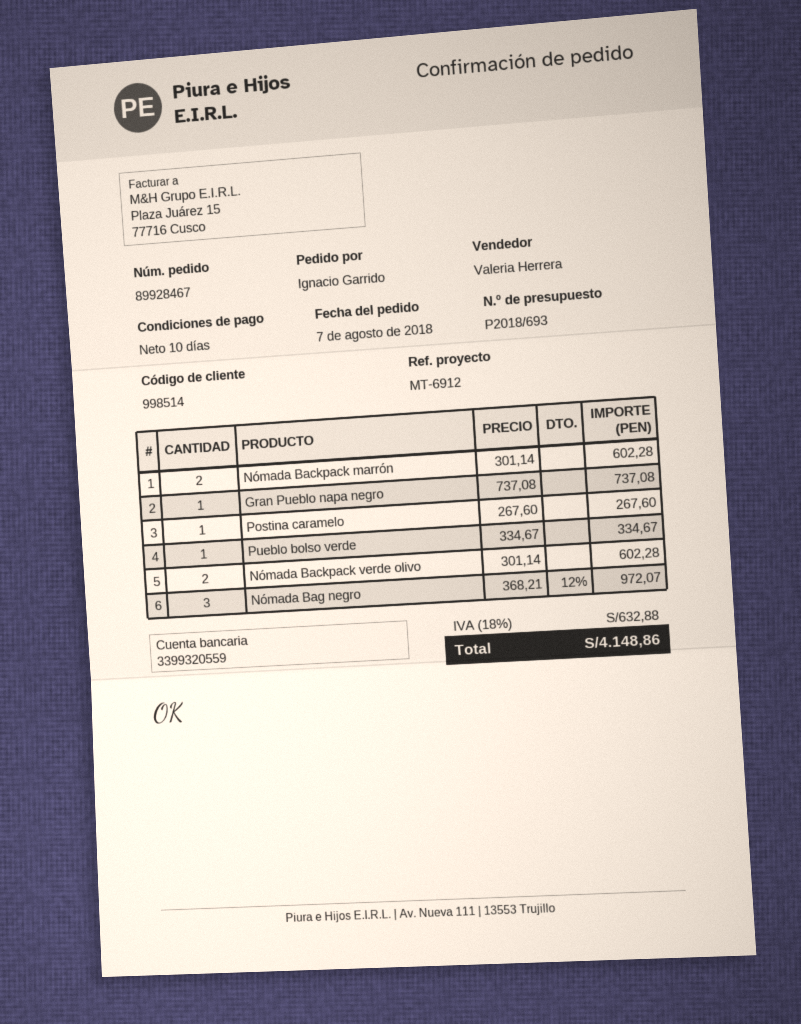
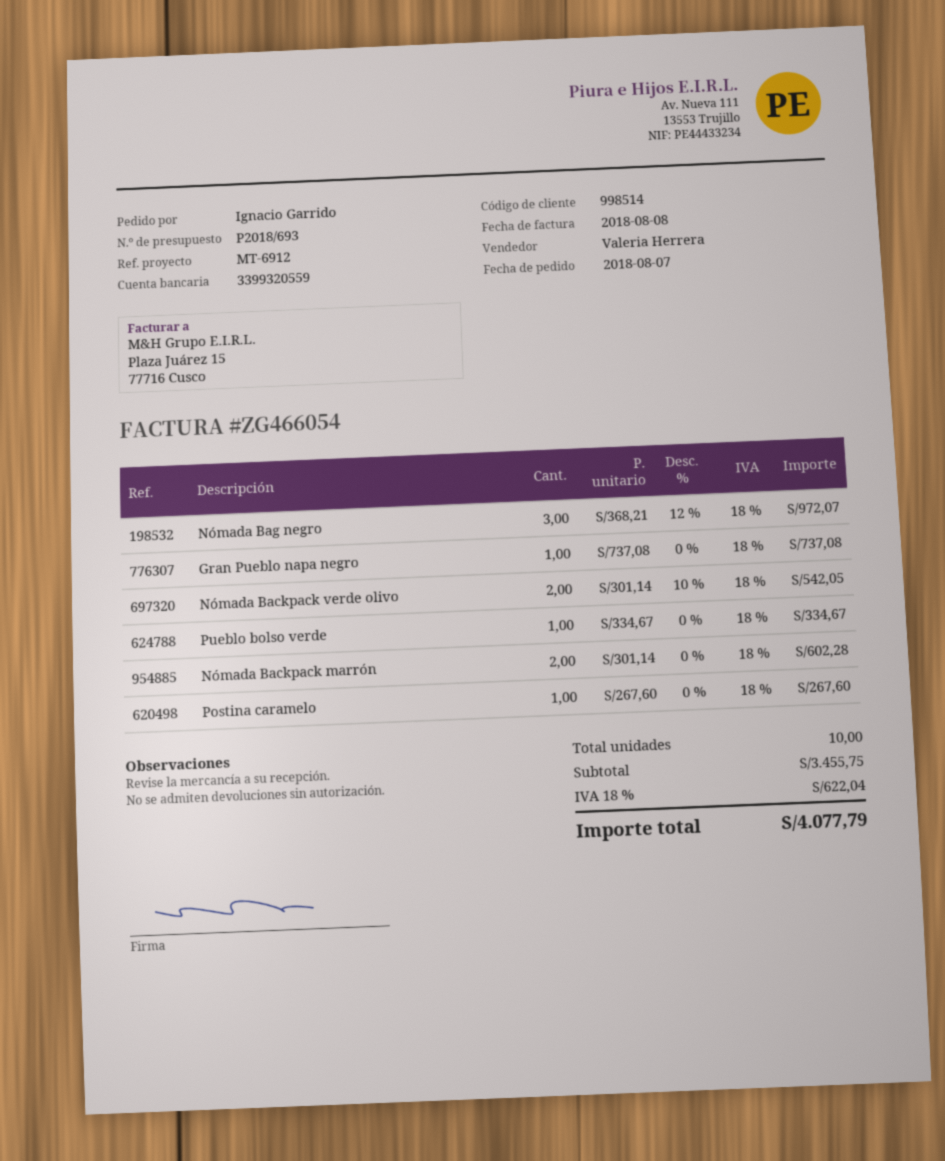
Nómada Backpack verde olivo: 2 x 301.14 = 602.28 -> 2 x 301.14 - 10% = 542.05
tax: 18% = 632.88 -> 18% = 622.04
total: 4148.86 -> 4077.79

